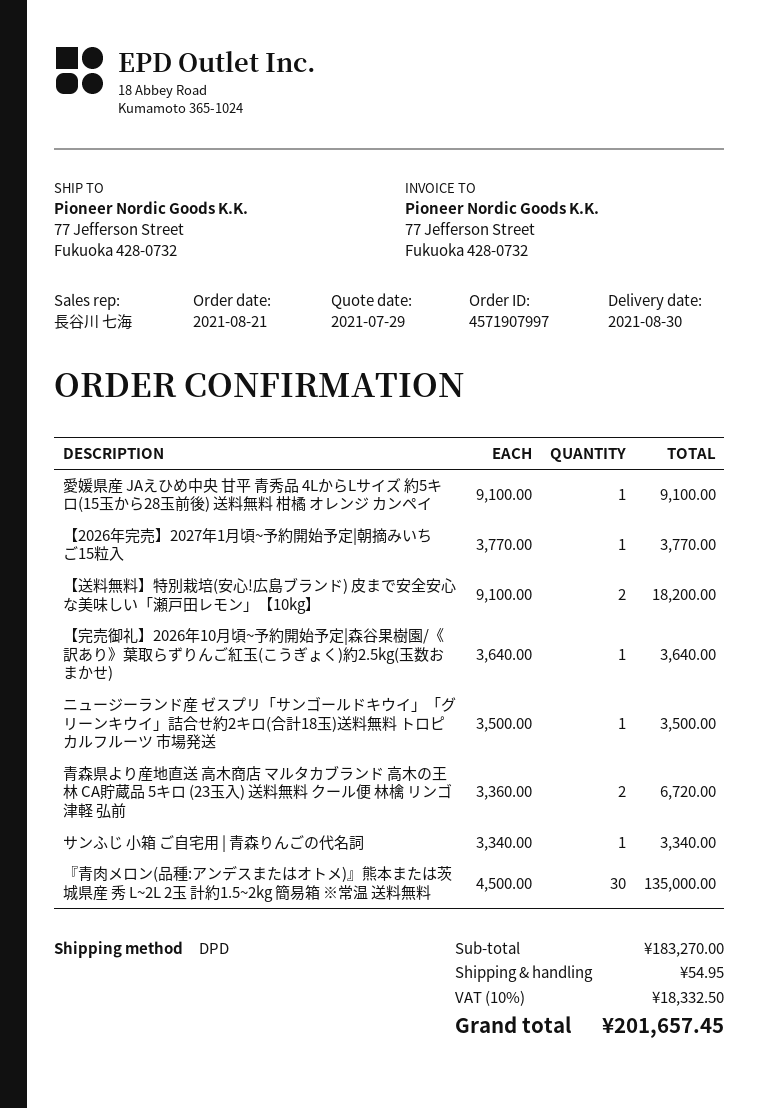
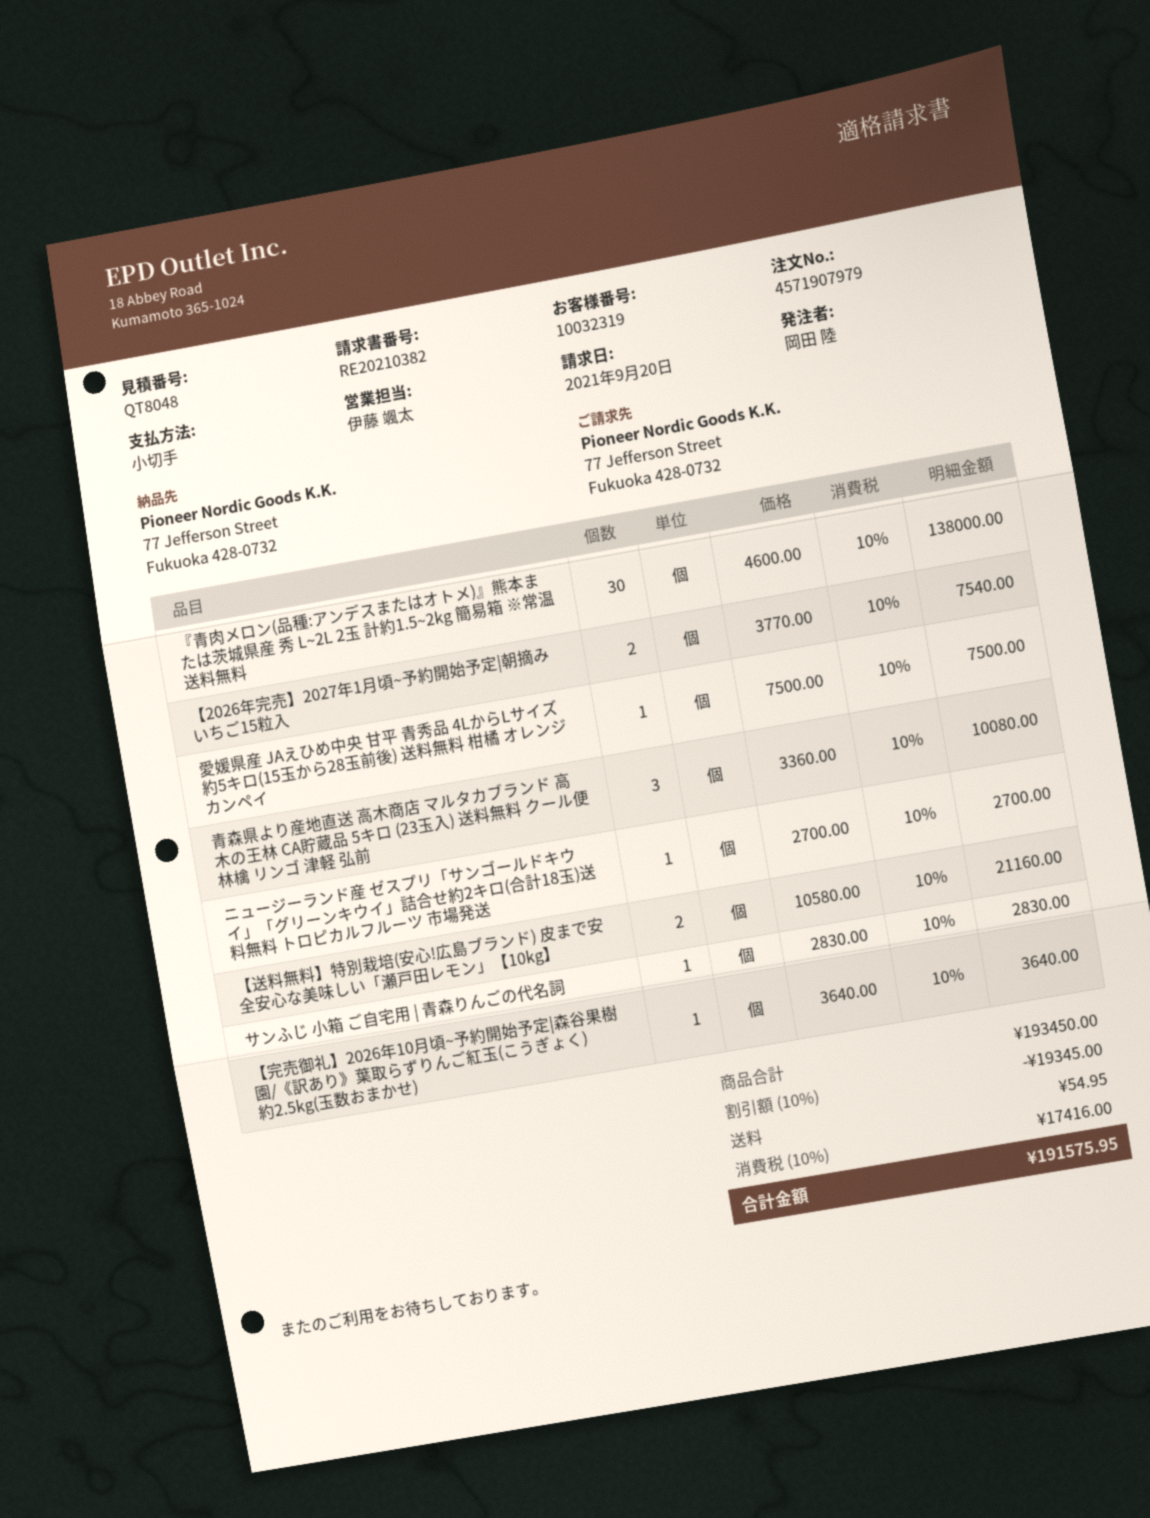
order number: 4571907997 -> 4571907979
sales rep: 長谷川 七海 -> 伊藤 颯太
愛媛県産 JAえひめ中央 甘平 青秀品 4LからLサイズ 約5キロ(15玉から28玉前後) 送料無料 柑橘 オレンジ カンペイ: 1 x 9100.00 = 9100.00 -> 1 x 7500.00 = 7500.00
【2026年完売】2027年1月頃~予約開始予定|朝摘みいちご15粒入: 1 x 3770.00 = 3770.00 -> 2 x 3770.00 = 7540.00
【送料無料】特別栽培(安心!広島ブランド) 皮まで安全安心な美味しい「瀬戸田レモン」【10kg】: 2 x 9100.00 = 18200.00 -> 2 x 10580.00 = 21160.00
ニュージーランド産 ゼスプリ「サンゴールドキウイ」「グリーンキウイ」詰合せ約2キロ(合計18玉)送料無料 トロピカルフルーツ 市場発送: 1 x 3500.00 = 3500.00 -> 1 x 2700.00 = 2700.00
青森県より産地直送 高木商店 マルタカブランド 高木の王林 CA貯蔵品 5キロ (23玉入) 送料無料 クール便 林檎 リンゴ 津軽 弘前: 2 x 3360.00 = 6720.00 -> 3 x 3360.00 = 10080.00
サンふじ 小箱 ご自宅用 | 青森りんごの代名詞: 1 x 3340.00 = 3340.00 -> 1 x 2830.00 = 2830.00
『青肉メロン(品種:アンデスまたはオトメ)』熊本または茨城県産 秀 L~2L 2玉 計約1.5~2kg 簡易箱 ※常温 送料無料: 30 x 4500.00 = 135000.00 -> 30 x 4600.00 = 138000.00
subtotal: 183270.00 -> 193450.00
discount: none -> 10% = 19345.00
tax: 10% = 18332.50 -> 10% = 17416.00
total: 201657.45 -> 191575.95

